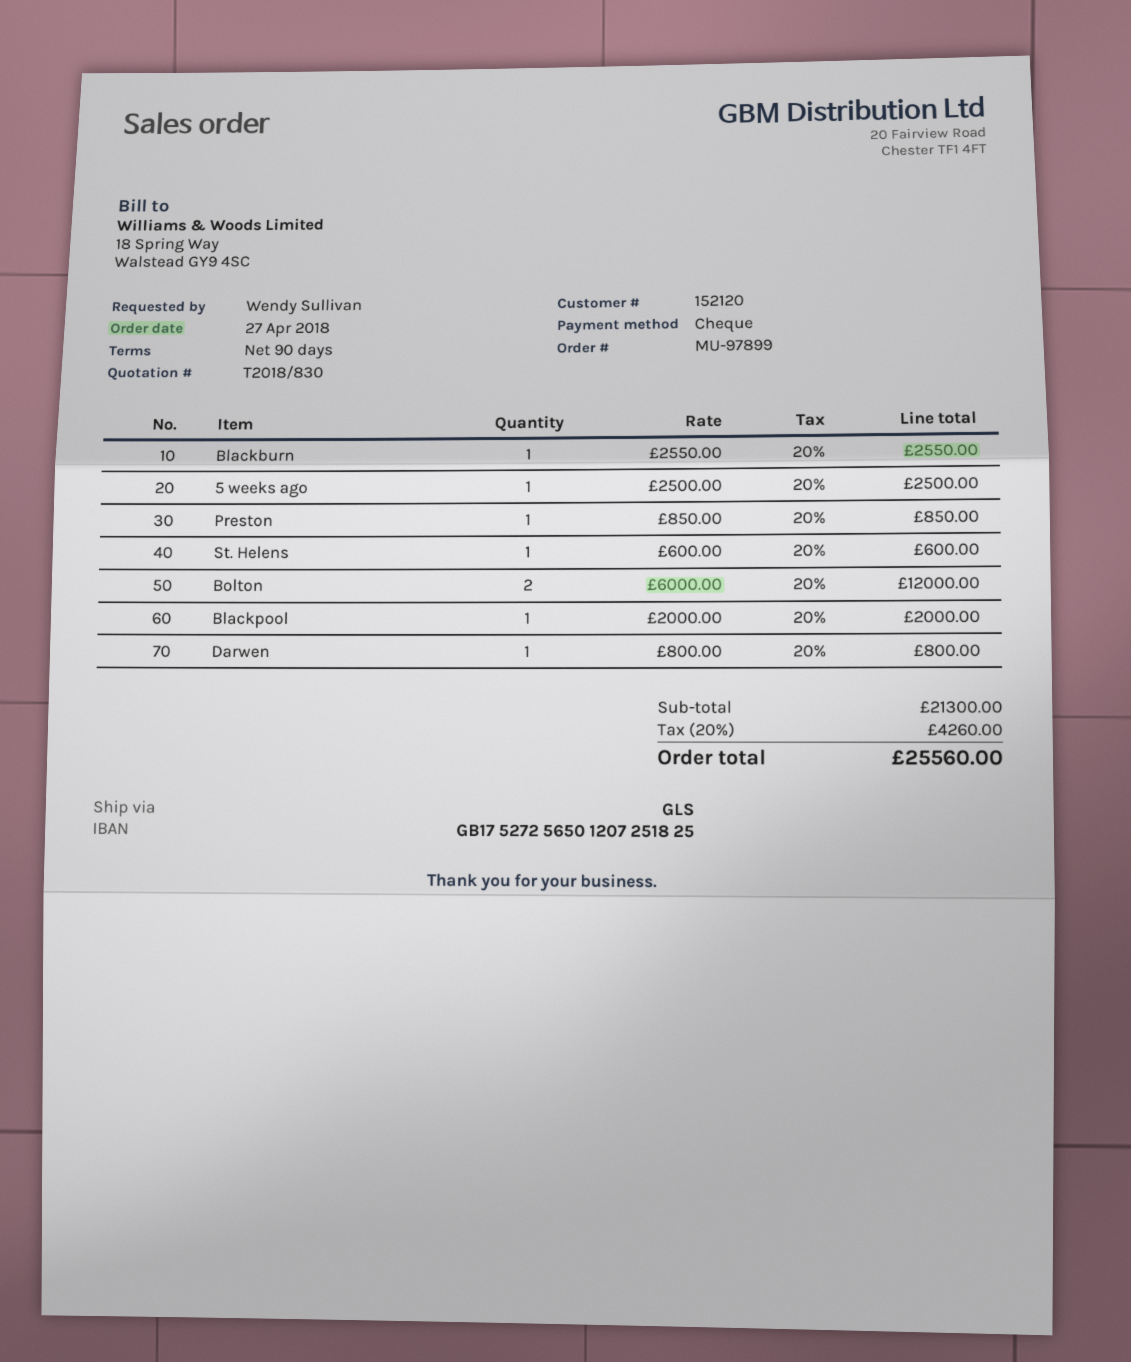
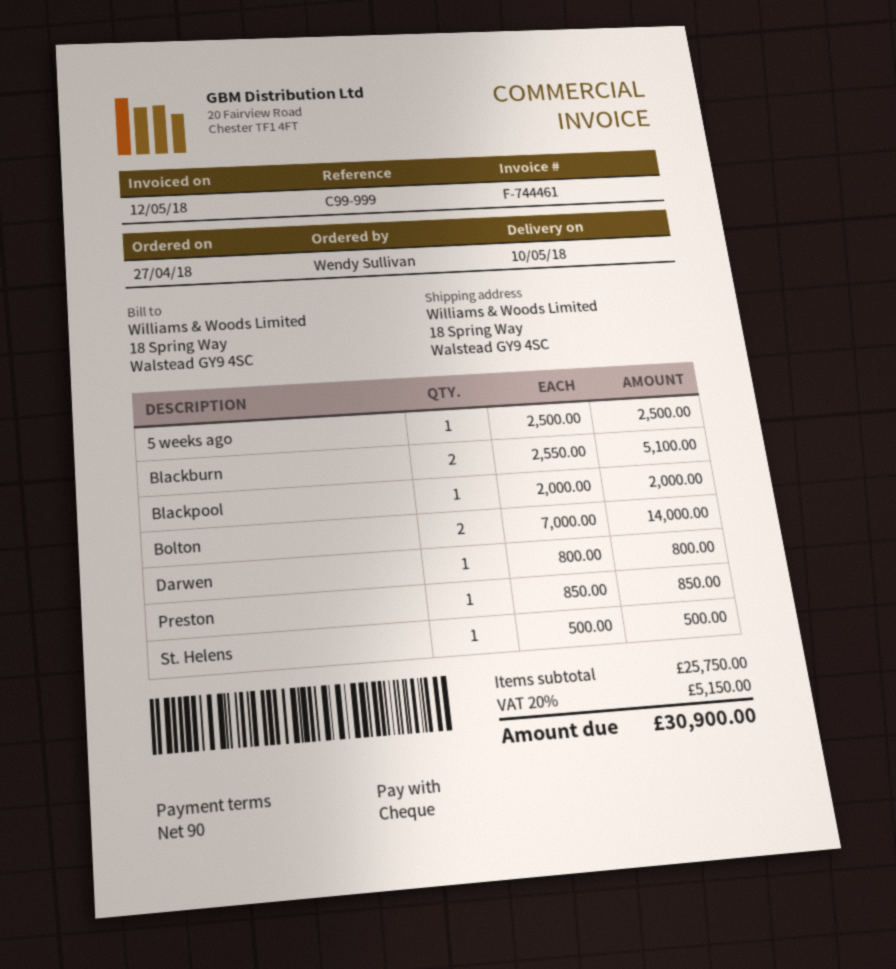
Blackburn: 1 x 2550.00 = 2550.00 -> 2 x 2550.00 = 5100.00
St. Helens: 1 x 600.00 = 600.00 -> 1 x 500.00 = 500.00
Bolton: 2 x 6000.00 = 12000.00 -> 2 x 7000.00 = 14000.00
subtotal: 21300.00 -> 25750.00
tax: 20% = 4260.00 -> 20% = 5150.00
total: 25560.00 -> 30900.00

